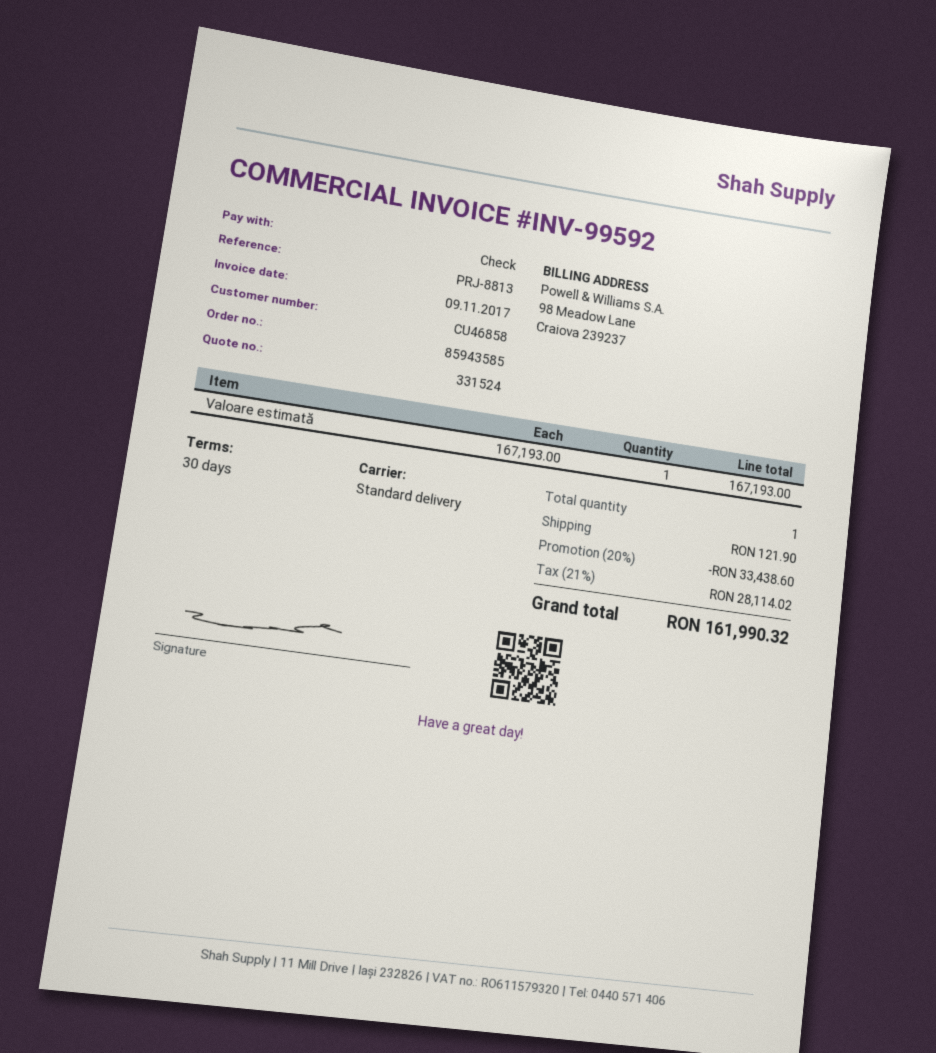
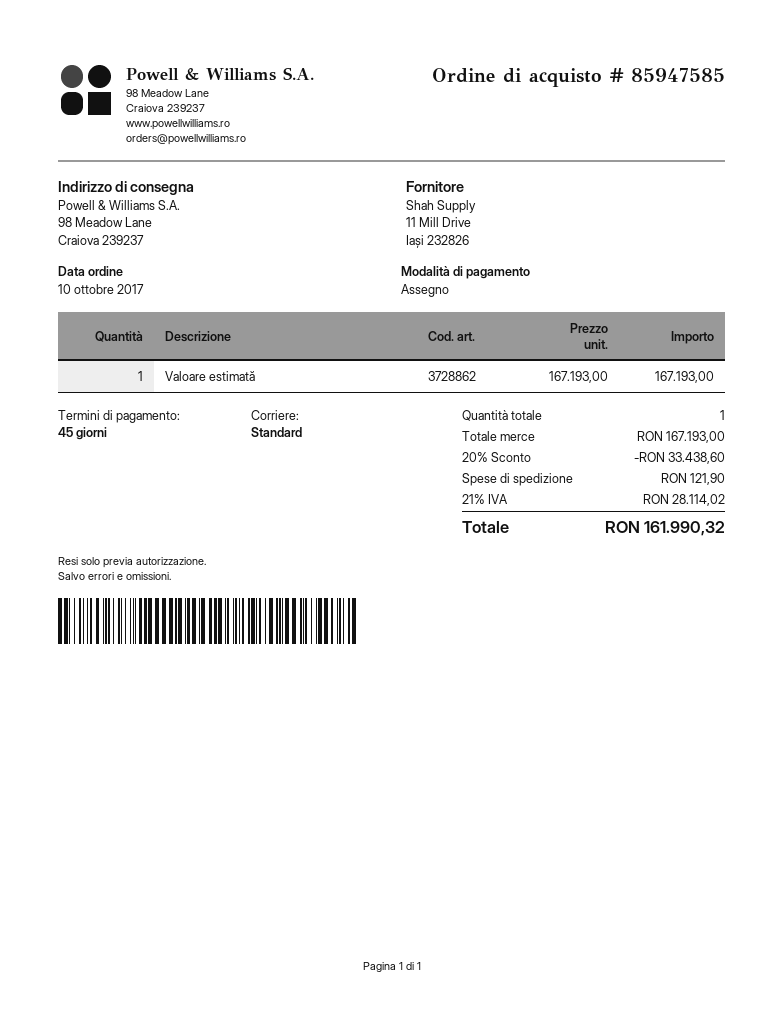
order number: 85943585 -> 85947585
payment terms: 30 days -> 45 days

